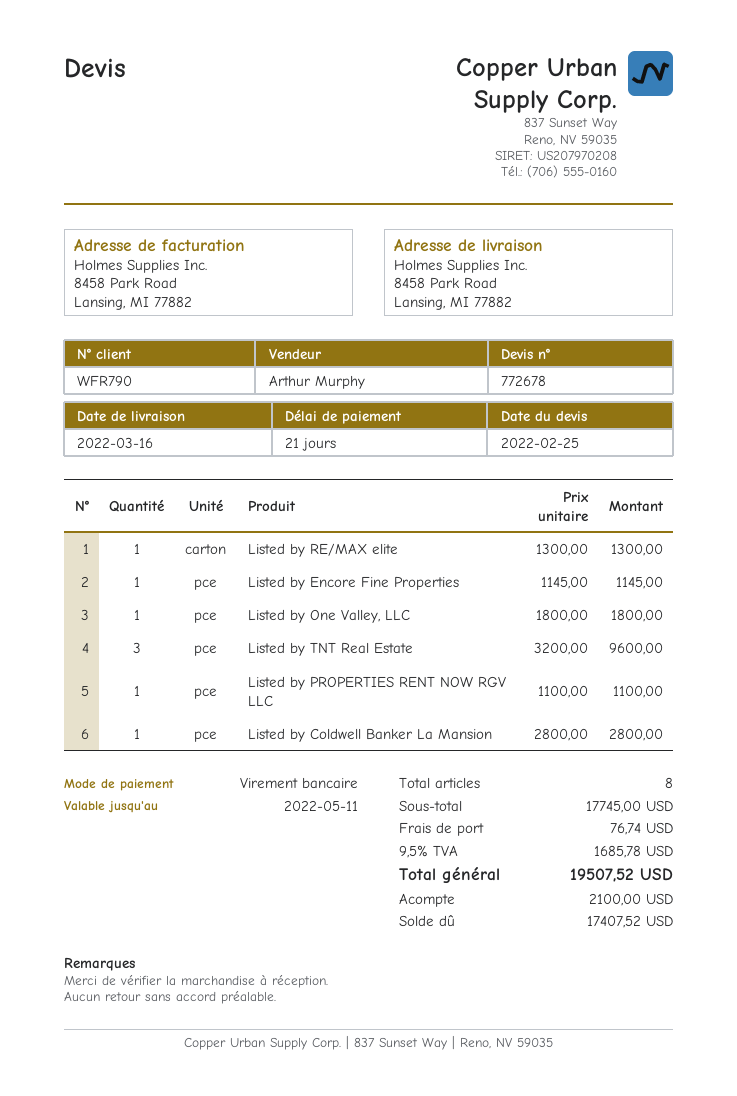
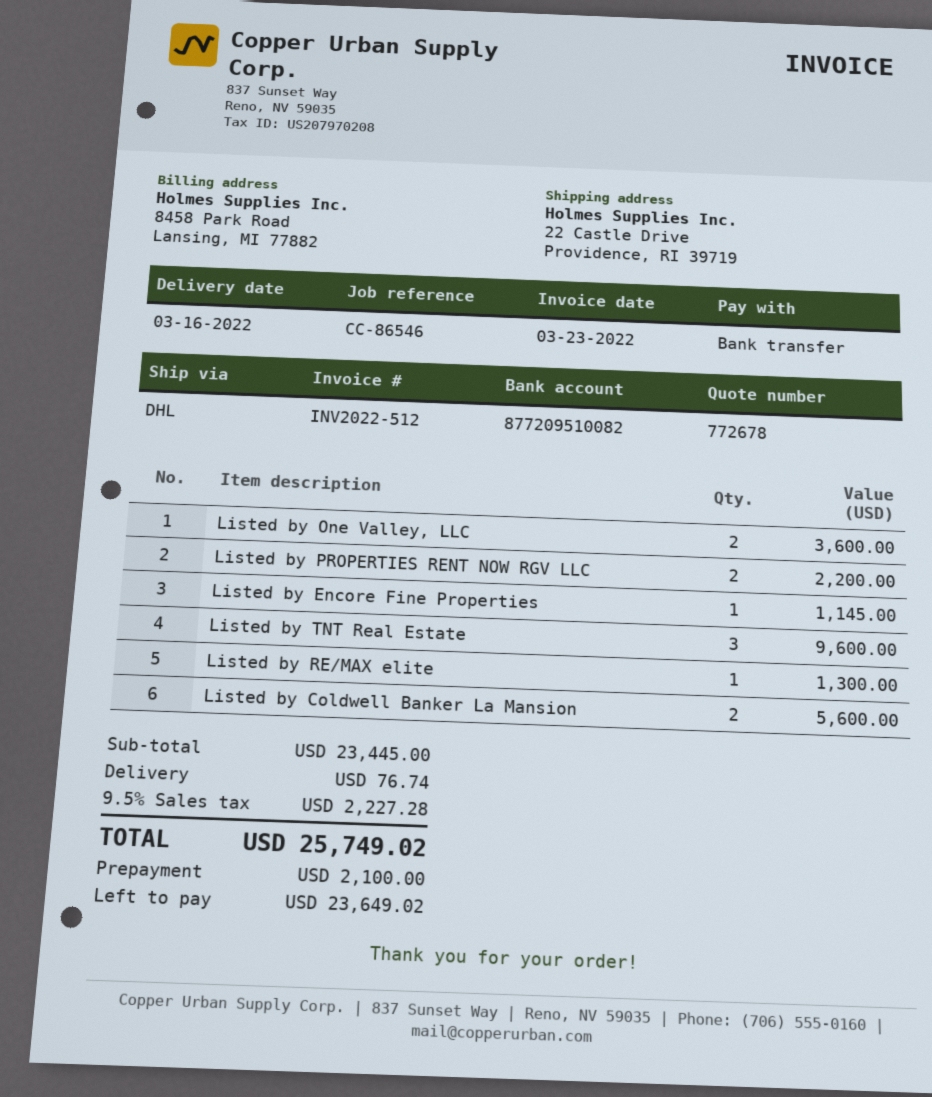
ship to: 8458 Park Road, Lansing, MI 77882 -> 22 Castle Drive, Providence, RI 39719
Listed by One Valley, LLC: 1 for 1800.00 -> 2 for 3600.00
Listed by PROPERTIES RENT NOW RGV LLC: 1 for 1100.00 -> 2 for 2200.00
Listed by Coldwell Banker La Mansion: 1 for 2800.00 -> 2 for 5600.00
subtotal: 17745.00 -> 23445.00
tax: 9.5% = 1685.78 -> 9.5% = 2227.28
total: 19507.52 -> 25749.02
balance: 17407.52 -> 23649.02

